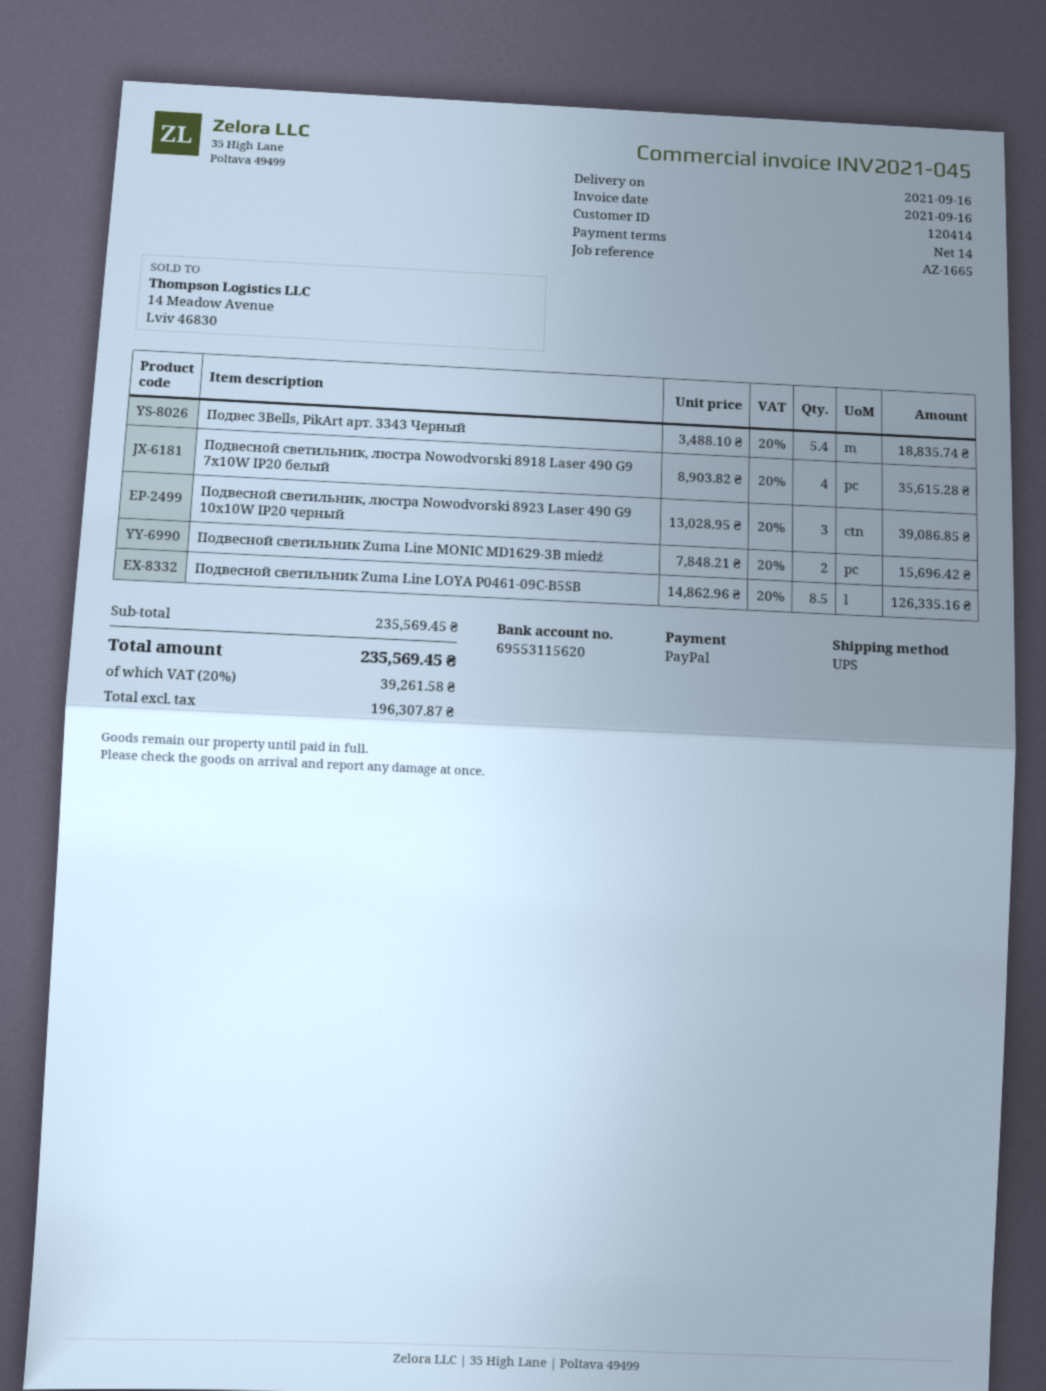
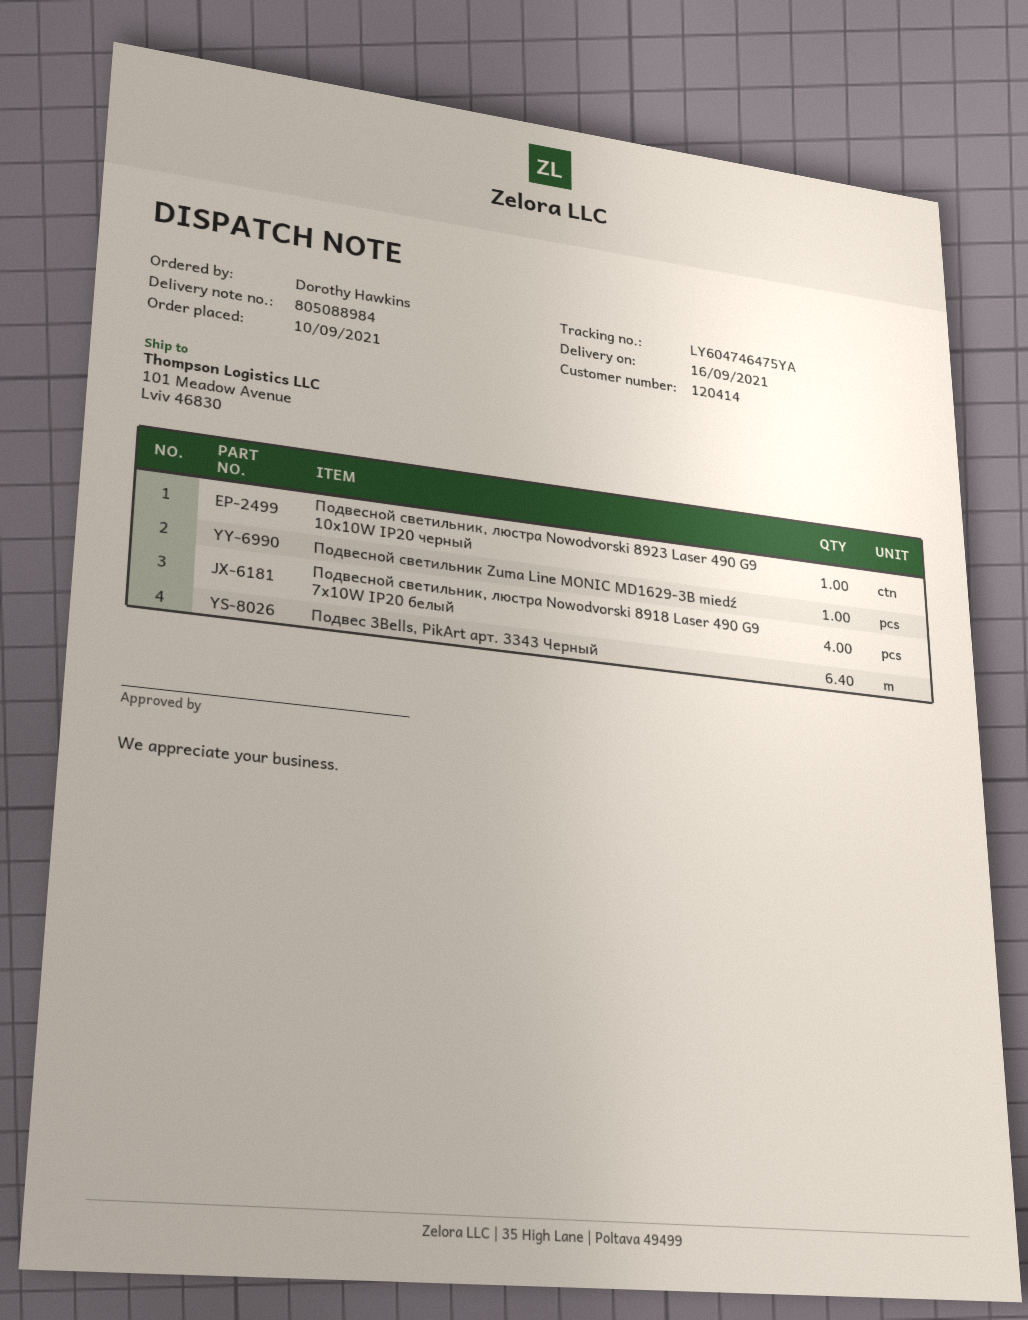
Подвес 3Bells, PikArt арт. 3343 Черный: 5.4 -> 6.4
Подвесной светильник, люстра Nowodvorski 8923 Laser 490 G9 10x10W IP20 черный: 3 -> 1
Подвесной светильник Zuma Line MONIC MD1629-3B miedź: 2 -> 1
Подвесной светильник Zuma Line LOYA P0461-09C-B5SB: 8.5 -> none

